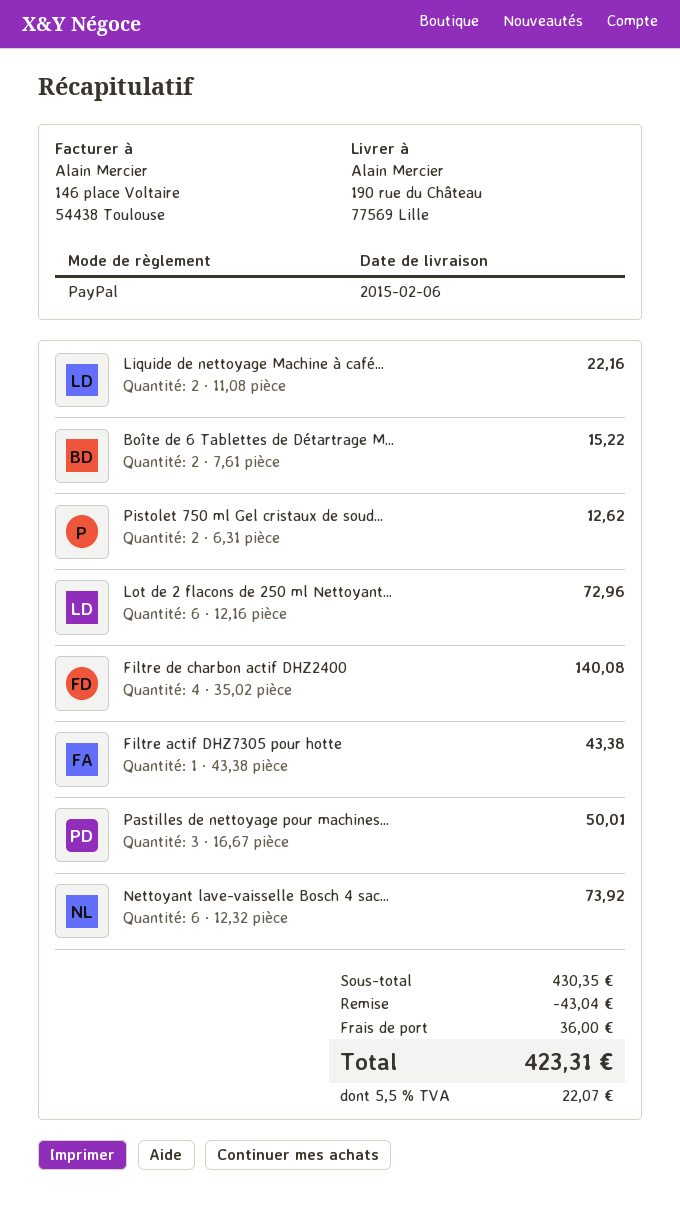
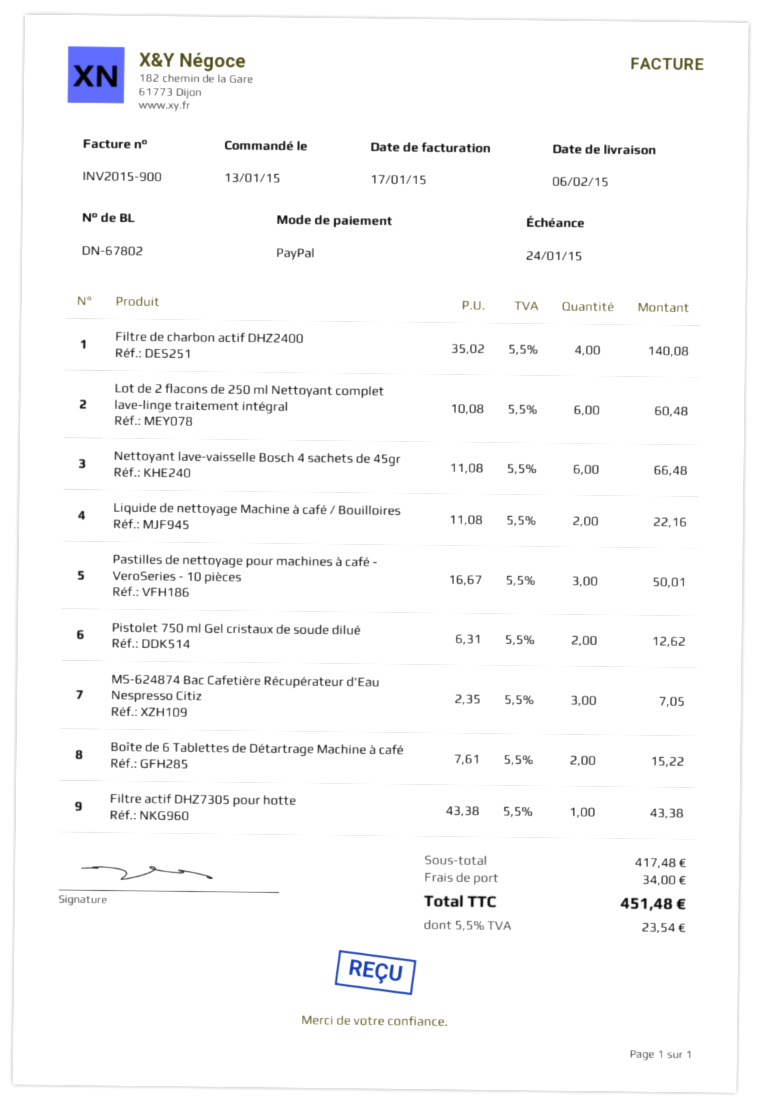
Lot de 2 flacons de 250 ml Nettoyant...: 6 x 12.16 = 72.96 -> 6 x 10.08 = 60.48
Nettoyant lave-vaisselle Bosch 4 sac...: 6 x 12.32 = 73.92 -> 6 x 11.08 = 66.48
MS-624874 Bac Cafetière Récupérateur d'Eau Nespresso Citiz: none -> 3 x 2.35 = 7.05
subtotal: 430.35 -> 417.48
discount: 43.04 -> none
shipping: 36.00 -> 34.00
tax: 5.5% = 22.07 -> 5.5% = 23.54
total: 423.31 -> 451.48

